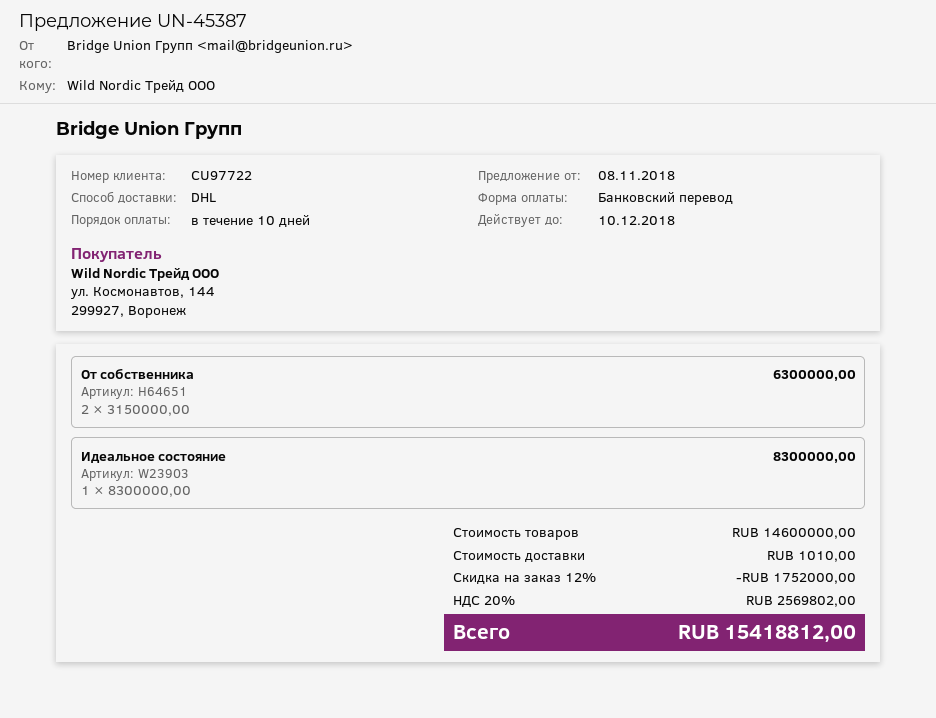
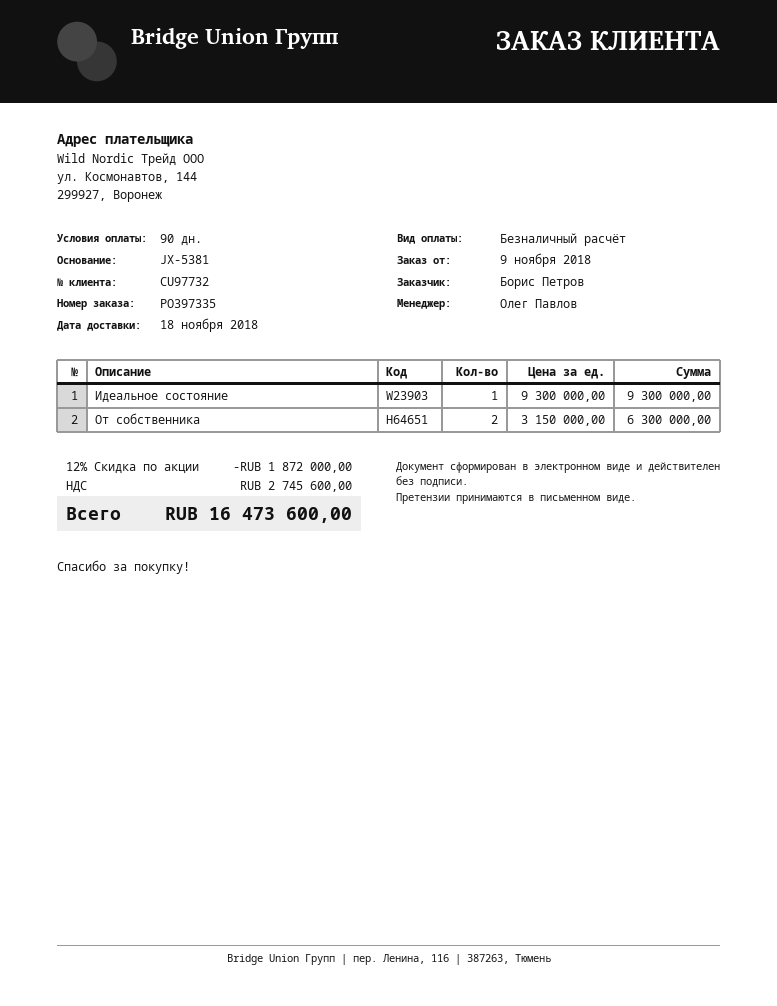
payment terms: 10 days -> 90 days
customer number: CU97722 -> CU97732
Идеальное состояние: 1 x 8300000.00 = 8300000.00 -> 1 x 9300000.00 = 9300000.00
discount: 12% = 1752000.00 -> 12% = 1872000.00
shipping: 1010.00 -> none
tax: 2569802.00 -> 2745600.00
total: 15418812.00 -> 16473600.00

